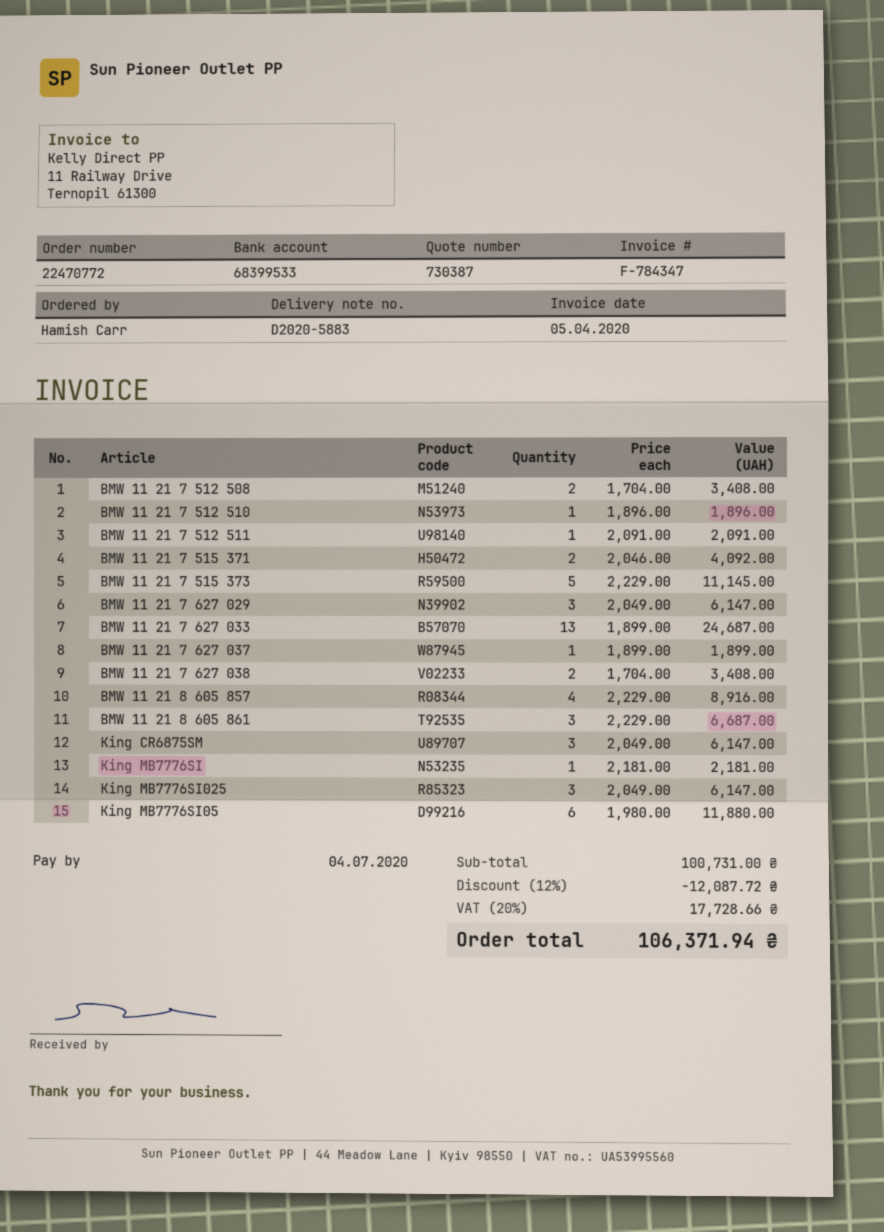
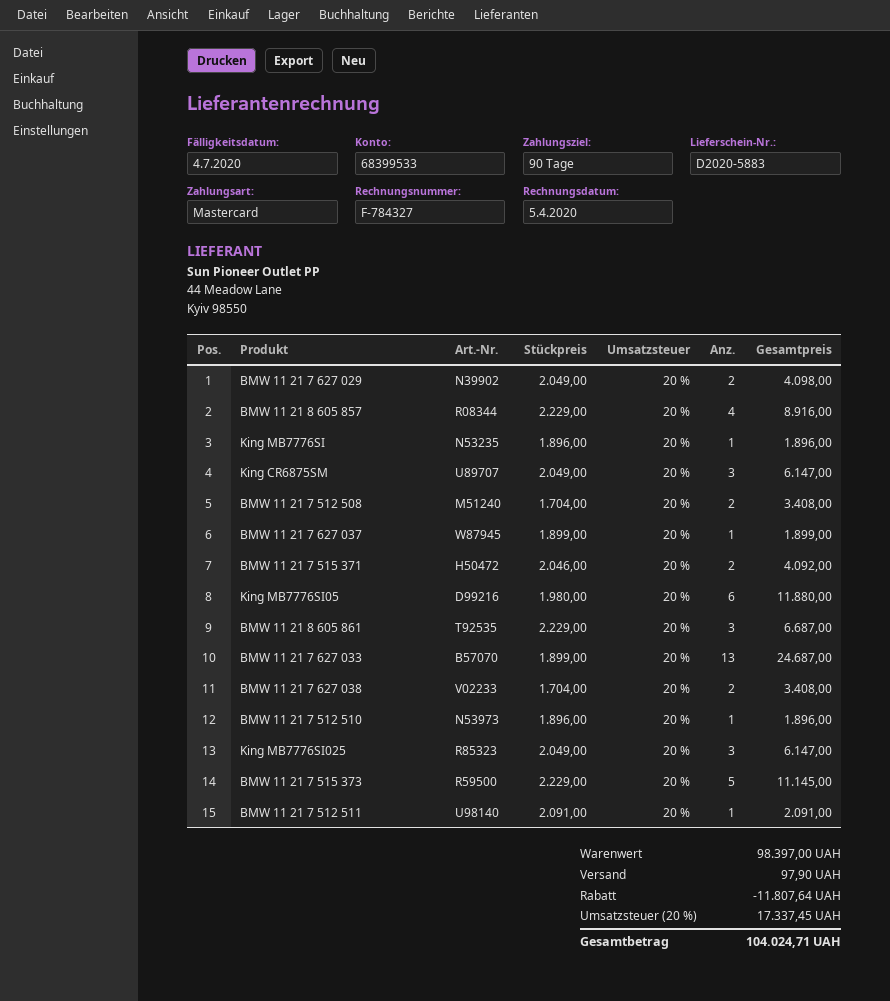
invoice number: F-784347 -> F-784327
BMW 11 21 7 627 029: 3 x 2049.00 = 6147.00 -> 2 x 2049.00 = 4098.00
King MB7776SI: 1 x 2181.00 = 2181.00 -> 1 x 1896.00 = 1896.00
subtotal: 100731.00 -> 98397.00
discount: 12087.72 -> 11807.64
shipping: none -> 97.90
tax: 20% = 17728.66 -> 20% = 17337.45
total: 106371.94 -> 104024.71

